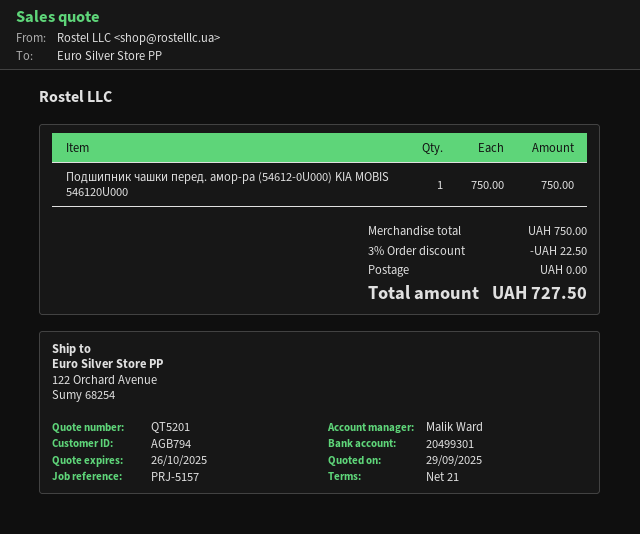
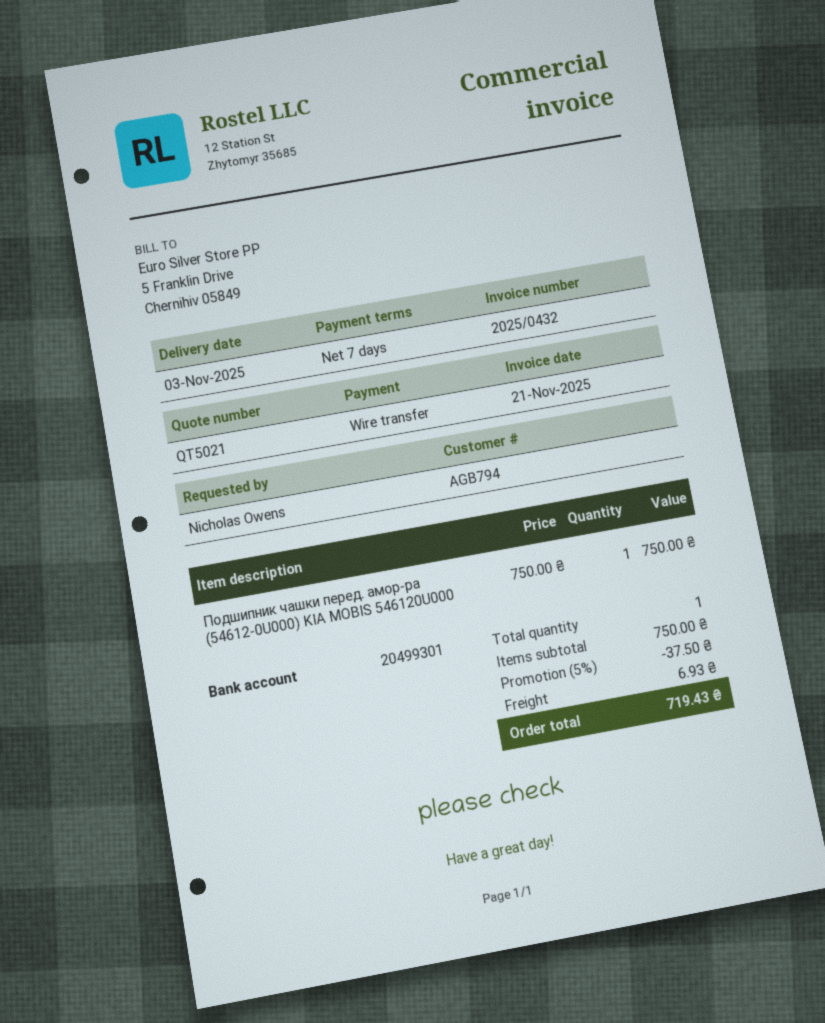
quote number: QT5201 -> QT5021
payment terms: 21 days -> 7 days
discount: 3% = 22.50 -> 5% = 37.50
shipping: 0.00 -> 6.93
total: 727.50 -> 719.43

